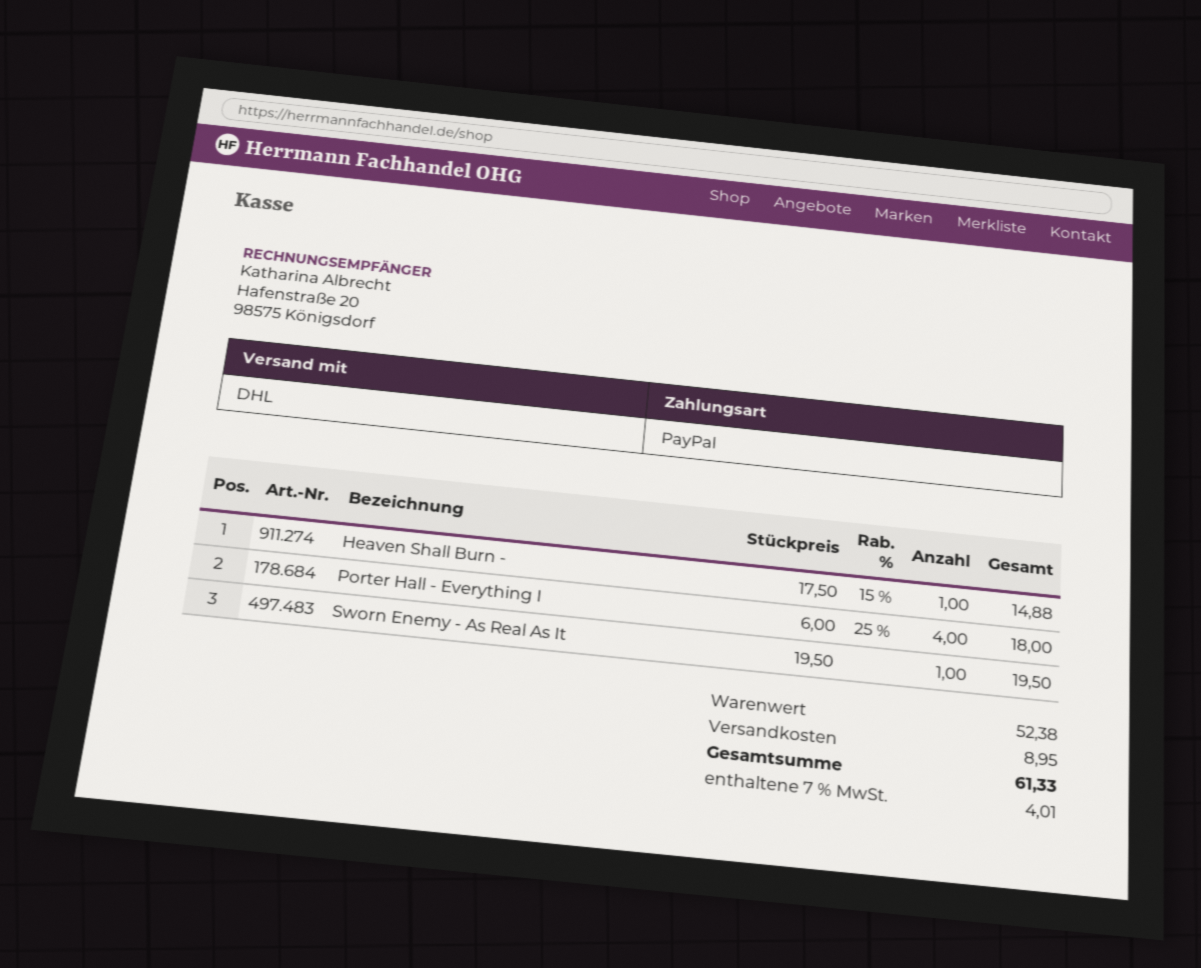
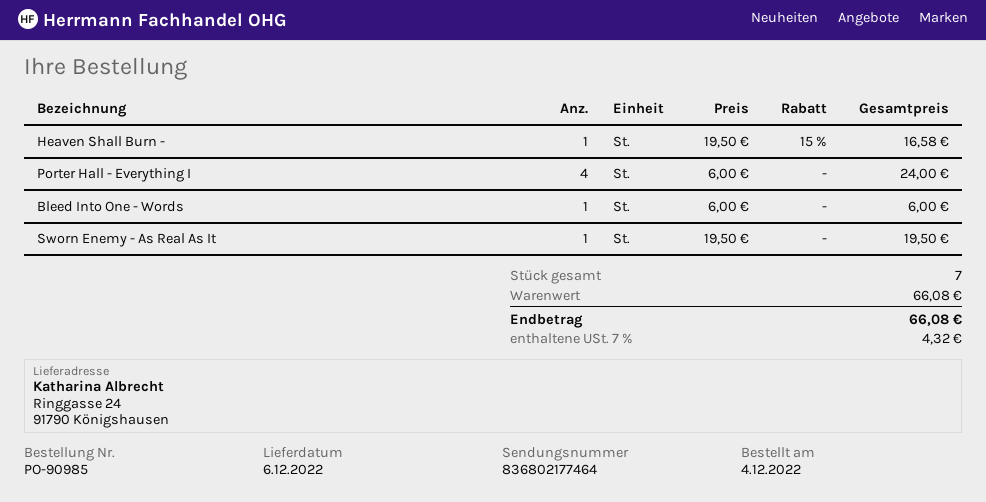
Heaven Shall Burn -: 1 x 17.50 - 15% = 14.88 -> 1 x 19.50 - 15% = 16.58
Porter Hall - Everything I: 4 x 6.00 - 25% = 18.00 -> 4 x 6.00 = 24.00
Bleed Into One - Words: none -> 1 x 6.00 = 6.00
subtotal: 52.38 -> 66.08
shipping: 8.95 -> none
tax: 7% = 4.01 -> 7% = 4.32
total: 61.33 -> 66.08

